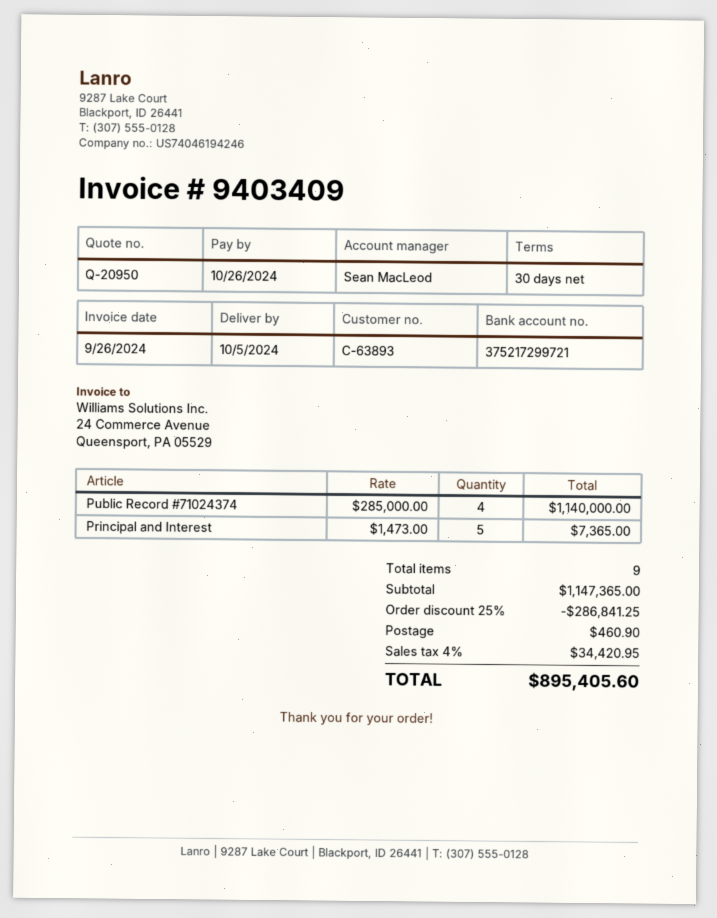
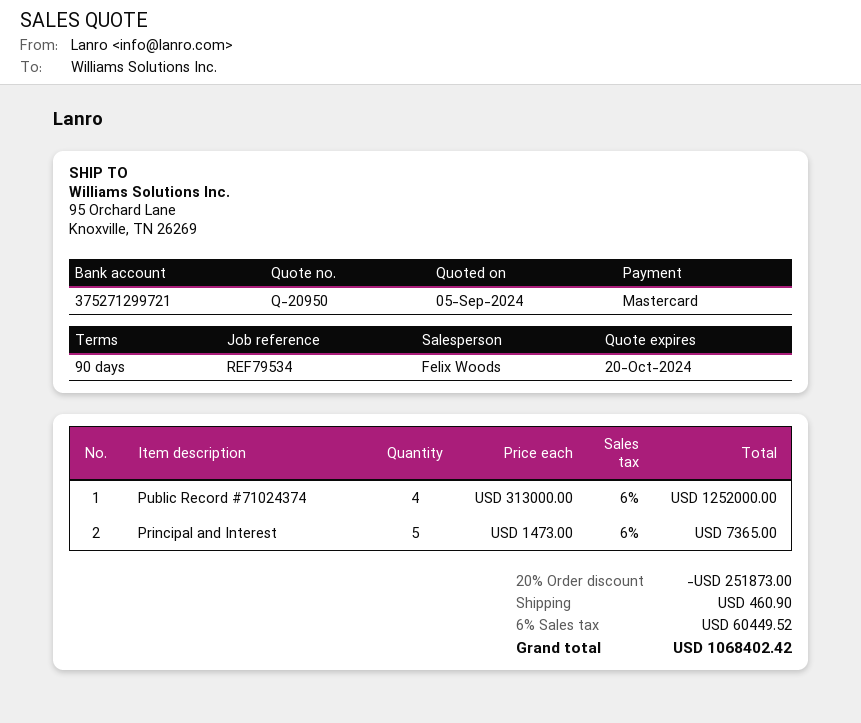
payment terms: 30 days -> 90 days
sales rep: Sean MacLeod -> Felix Woods
bank account: 375217299721 -> 375271299721
Public Record #71024374: 4 x 285000.00 = 1140000.00 -> 4 x 313000.00 = 1252000.00
discount: 25% = 286841.25 -> 20% = 251873.00
tax: 4% = 34420.95 -> 6% = 60449.52
total: 895405.60 -> 1068402.42

